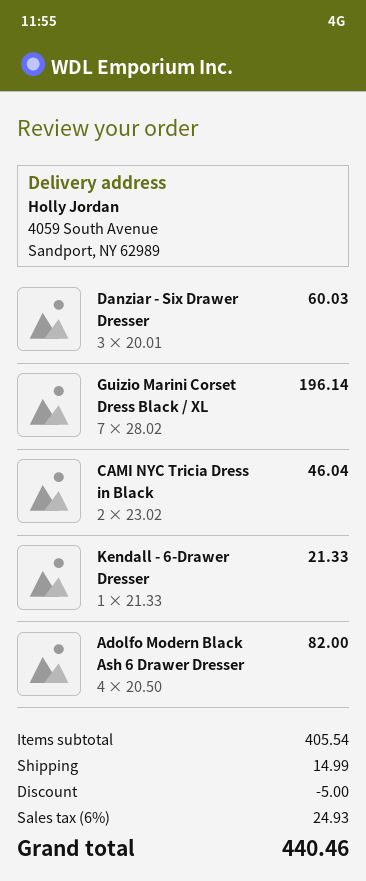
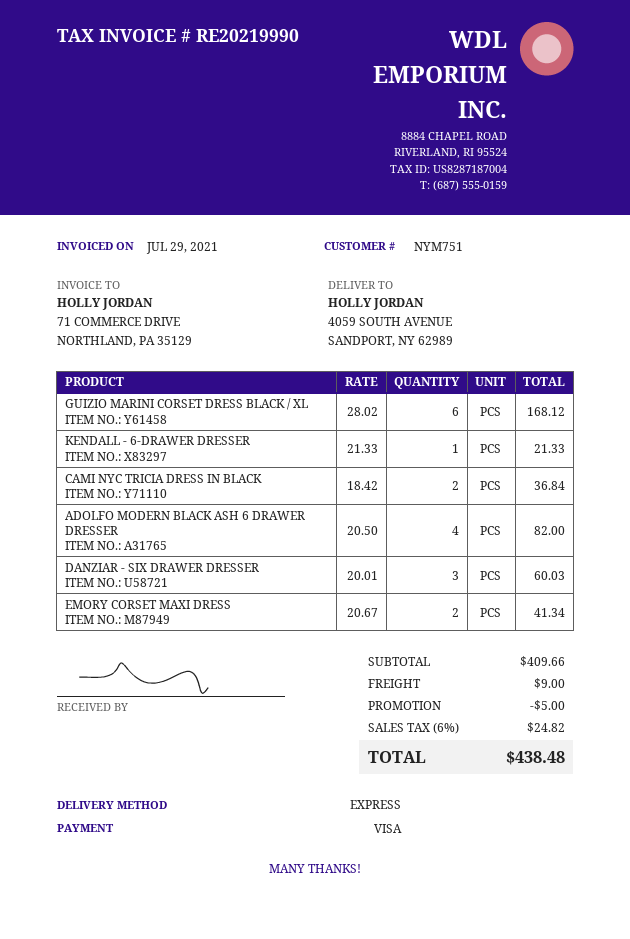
Guizio Marini Corset Dress Black / XL: 7 x 28.02 = 196.14 -> 6 x 28.02 = 168.12
CAMI NYC Tricia Dress in Black: 2 x 23.02 = 46.04 -> 2 x 18.42 = 36.84
EMORY CORSET MAXI DRESS: none -> 2 x 20.67 = 41.34
subtotal: 405.54 -> 409.66
shipping: 14.99 -> 9.00
tax: 6% = 24.93 -> 6% = 24.82
total: 440.46 -> 438.48

